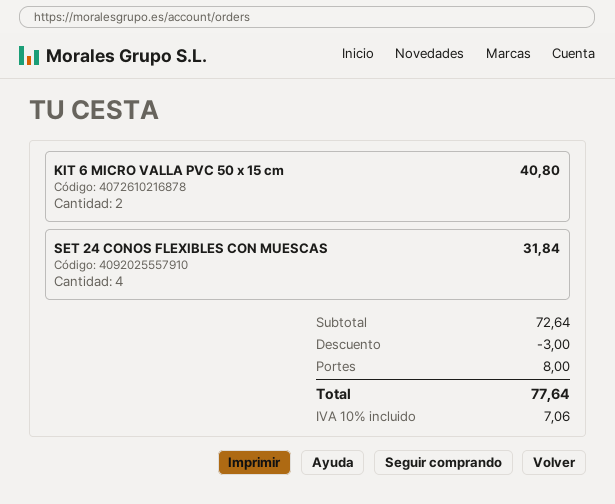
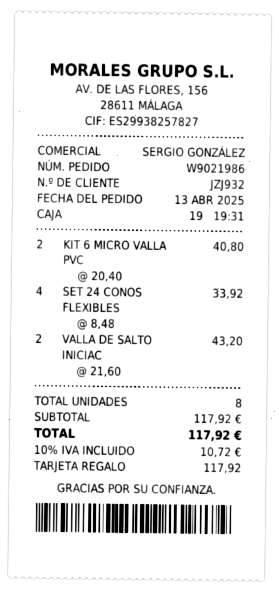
SET 24 CONOS FLEXIBLES CON MUESCAS: 4 for 31.84 -> 4 for 33.92
VALLA DE SALTO INICIAC: none -> 2 for 43.20
subtotal: 72.64 -> 117.92
discount: 3.00 -> none
shipping: 8.00 -> none
tax: 10% = 7.06 -> 10% = 10.72
total: 77.64 -> 117.92

